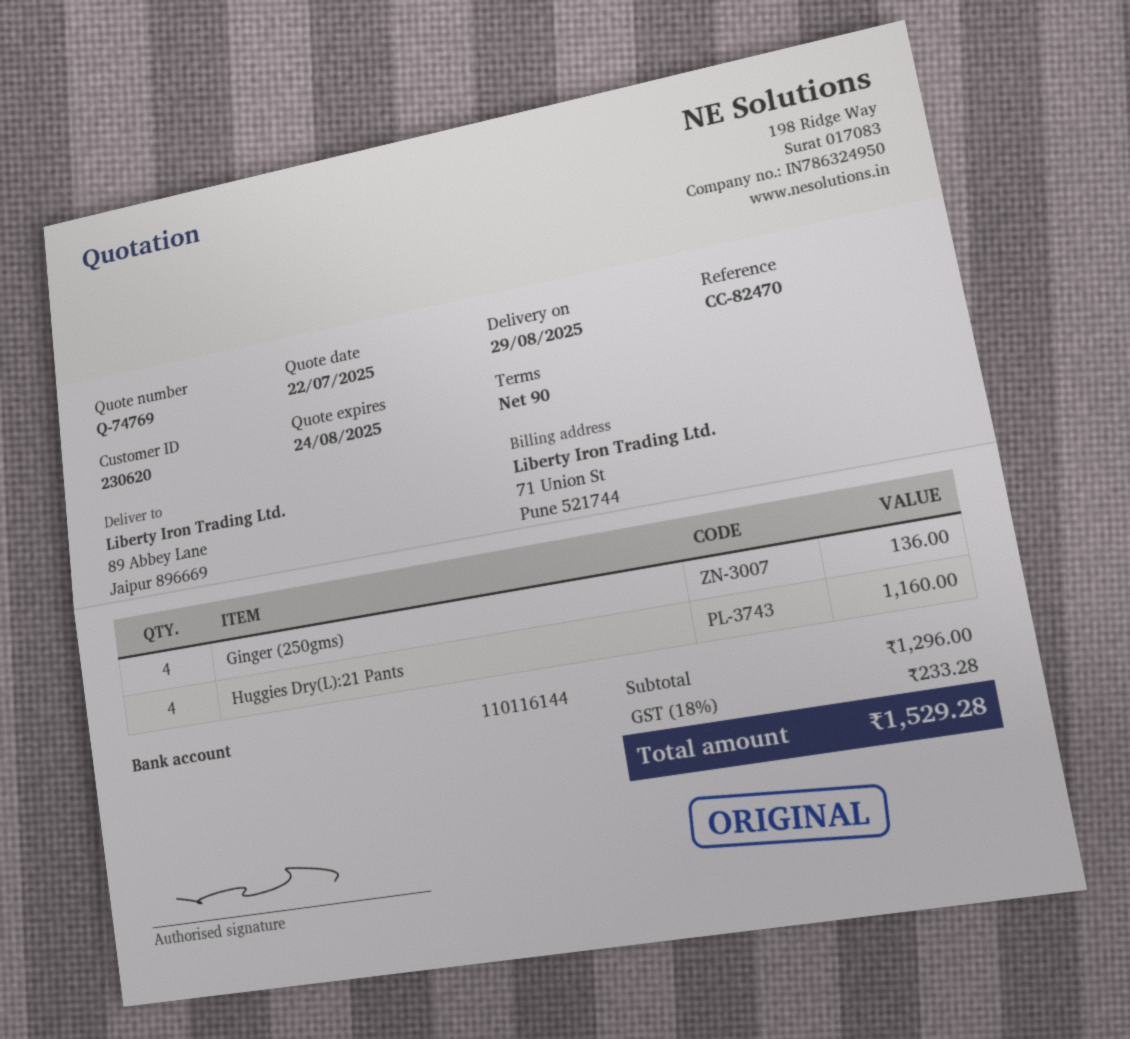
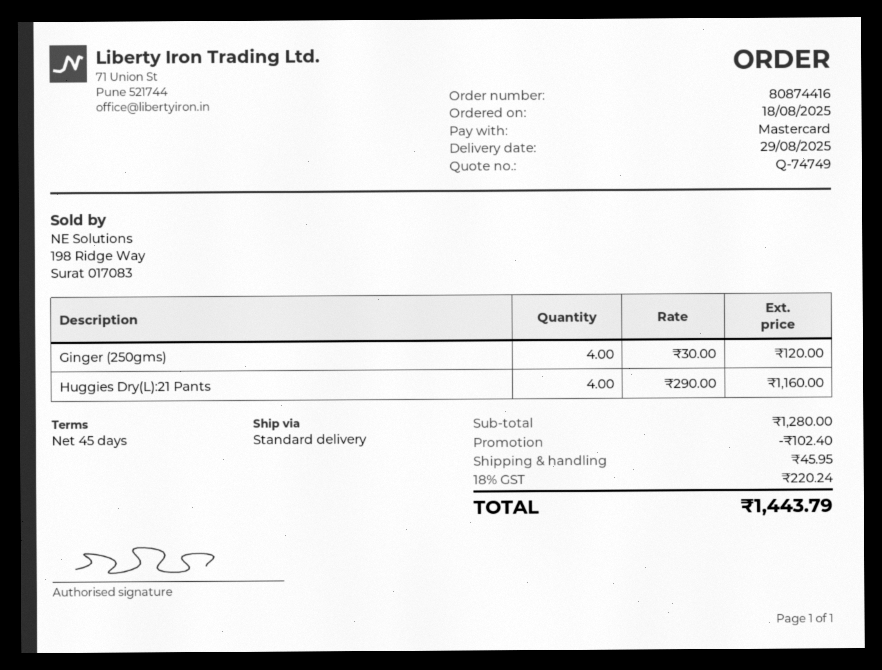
quote number: Q-74769 -> Q-74749
payment terms: 90 days -> 45 days
Ginger (250gms): 4 for 136.00 -> 4 for 120.00
subtotal: 1296.00 -> 1280.00
discount: none -> 102.40
shipping: none -> 45.95
tax: 18% = 233.28 -> 18% = 220.24
total: 1529.28 -> 1443.79

